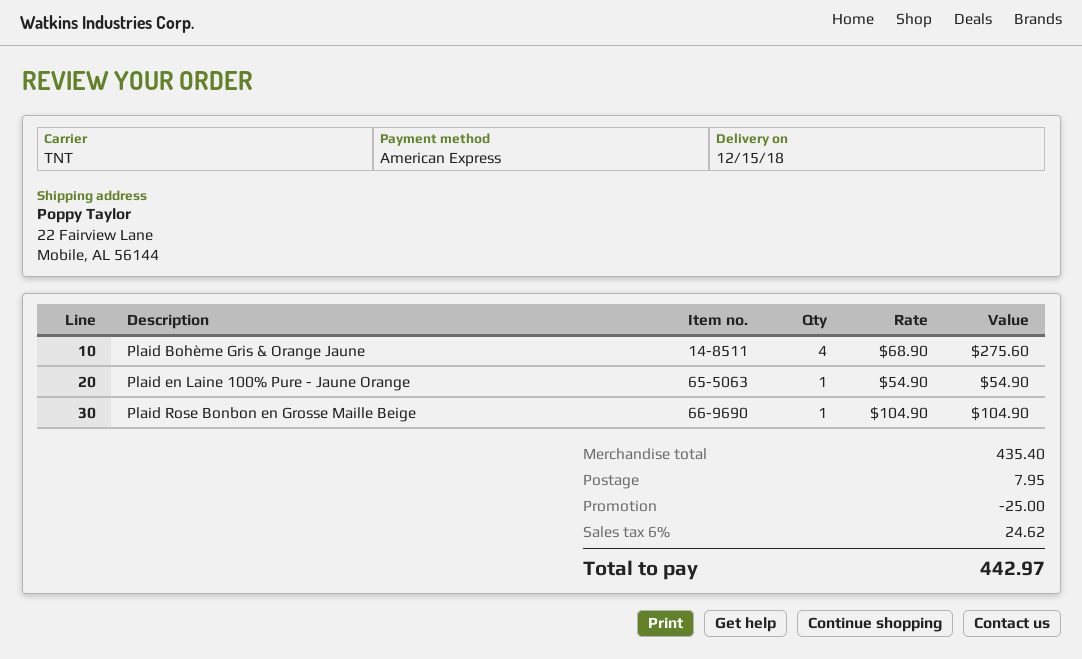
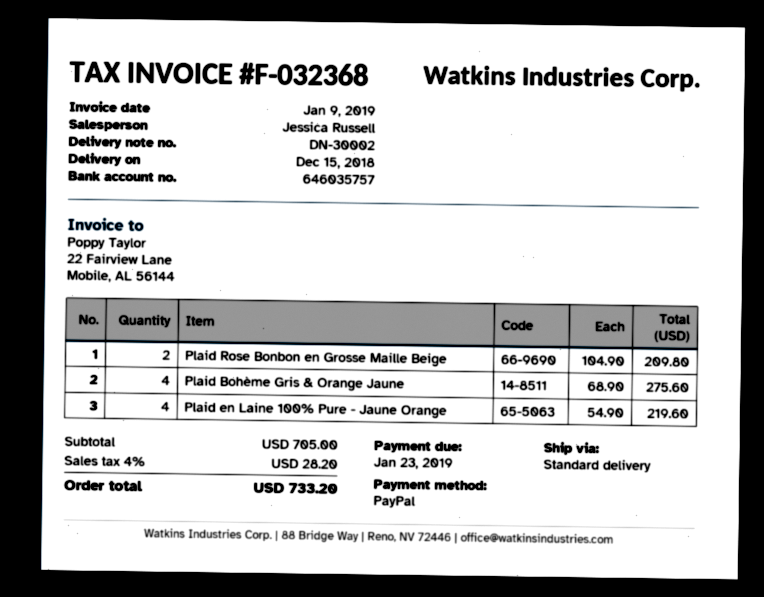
payment method: American Express -> PayPal
shipping method: TNT -> standard
Plaid en Laine 100% Pure - Jaune Orange: 1 x 54.90 = 54.90 -> 4 x 54.90 = 219.60
Plaid Rose Bonbon en Grosse Maille Beige: 1 x 104.90 = 104.90 -> 2 x 104.90 = 209.80
subtotal: 435.40 -> 705.00
discount: 25.00 -> none
shipping: 7.95 -> none
tax: 6% = 24.62 -> 4% = 28.20
total: 442.97 -> 733.20

